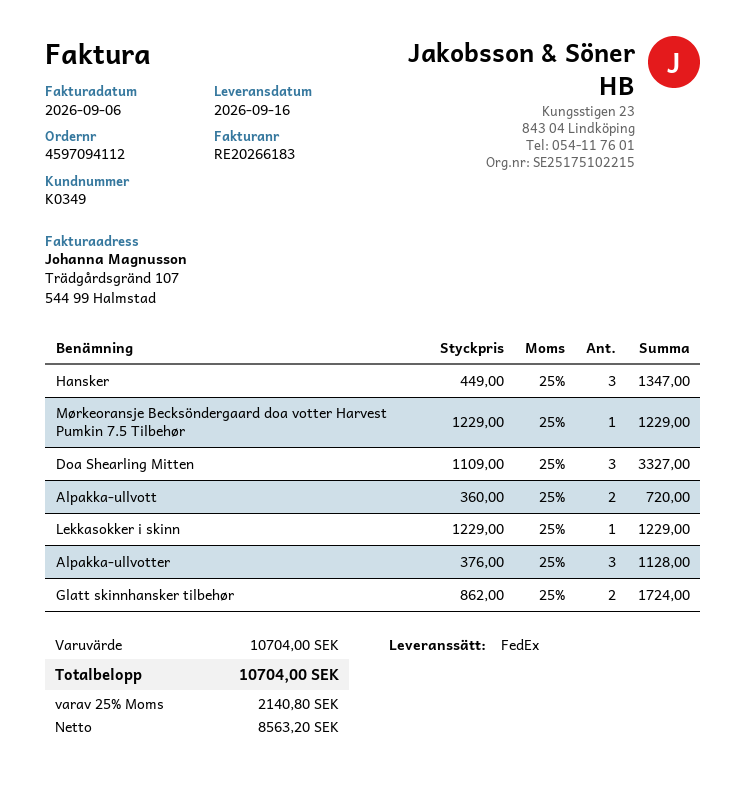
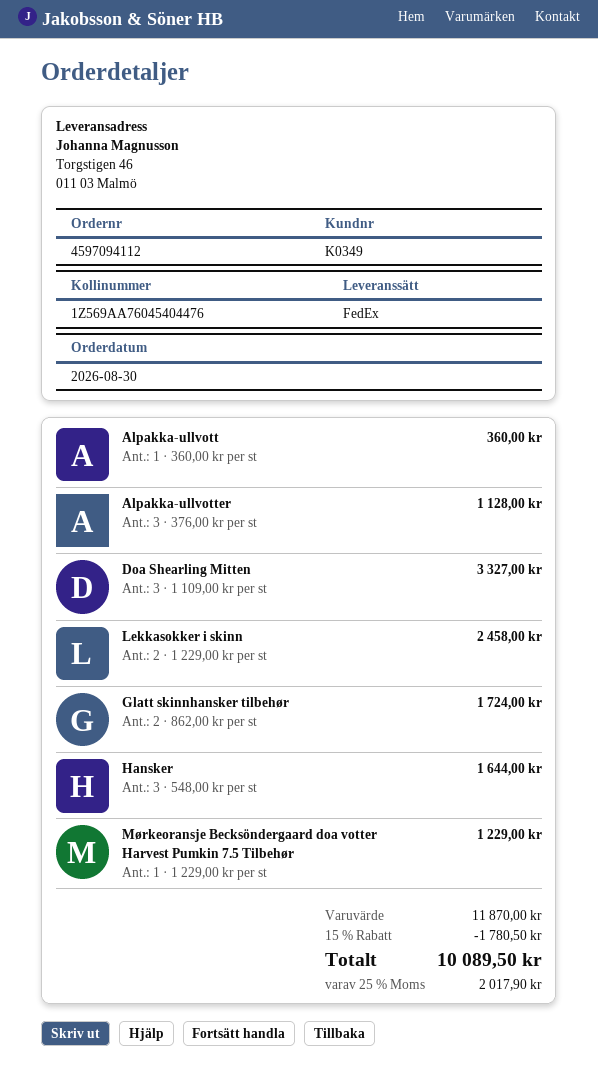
Hansker: 3 x 449.00 = 1347.00 -> 3 x 548.00 = 1644.00
Alpakka-ullvott: 2 x 360.00 = 720.00 -> 1 x 360.00 = 360.00
Lekkasokker i skinn: 1 x 1229.00 = 1229.00 -> 2 x 1229.00 = 2458.00
subtotal: 10704.00 -> 11870.00
discount: none -> 15% = 1780.50
tax: 25% = 2140.80 -> 25% = 2017.90
total: 10704.00 -> 10089.50

